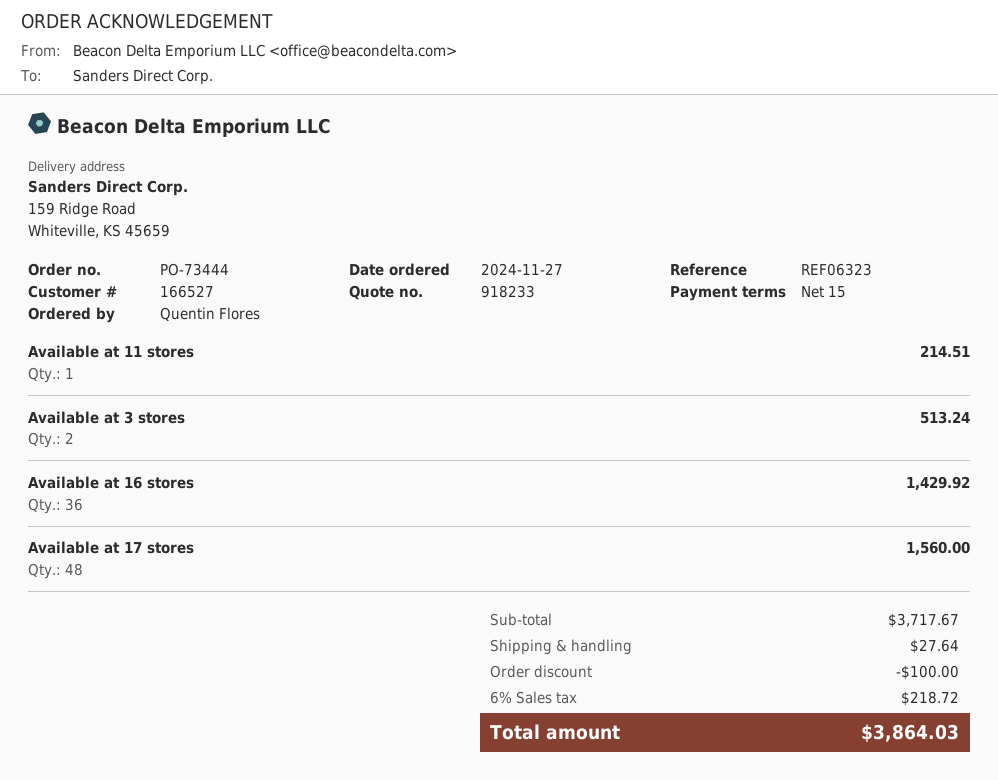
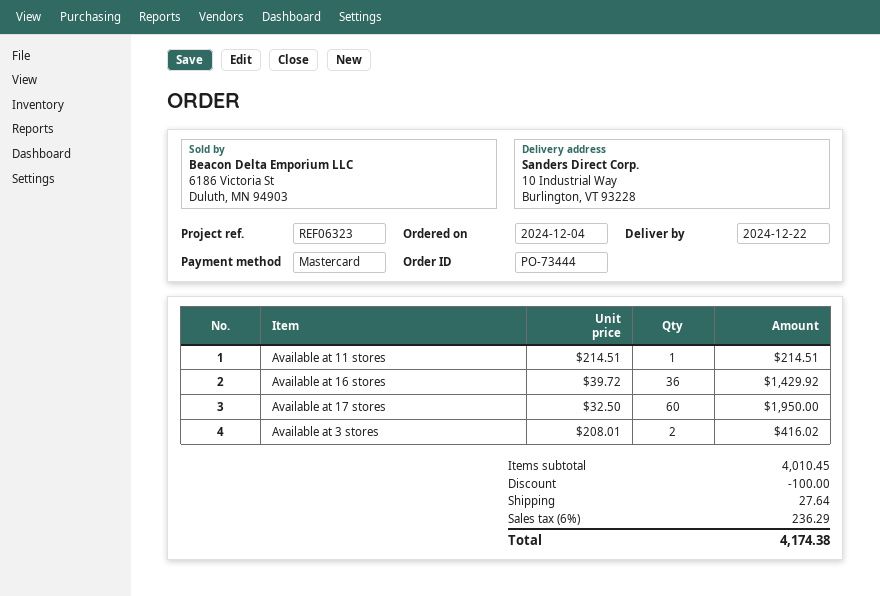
order date: 2024-11-27 -> 2024-12-04
ship to: 159 Ridge Road, Whiteville, KS 45659 -> 10 Industrial Way, Burlington, VT 93228
Available at 3 stores: 2 for 513.24 -> 2 for 416.02
Available at 17 stores: 48 for 1560.00 -> 60 for 1950.00
subtotal: 3717.67 -> 4010.45
tax: 6% = 218.72 -> 6% = 236.29
total: 3864.03 -> 4174.38

